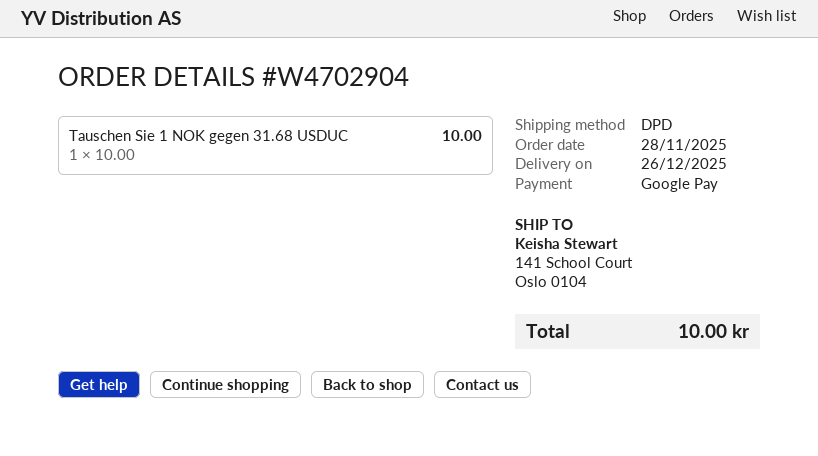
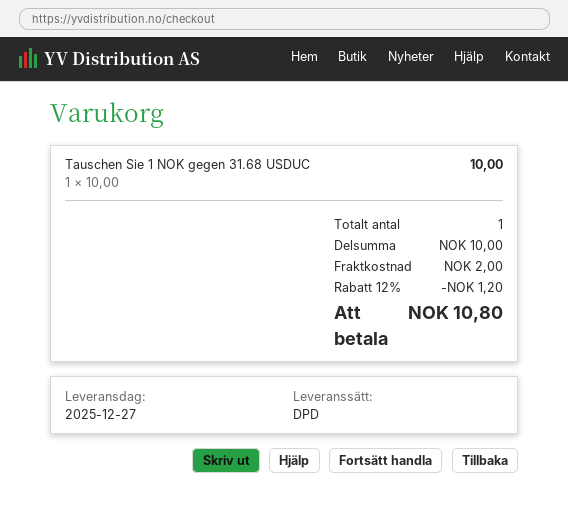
delivery date: 2025-12-26 -> 2025-12-27
discount: none -> 12% = 1.20
shipping: none -> 2.00
total: 10.00 -> 10.80

